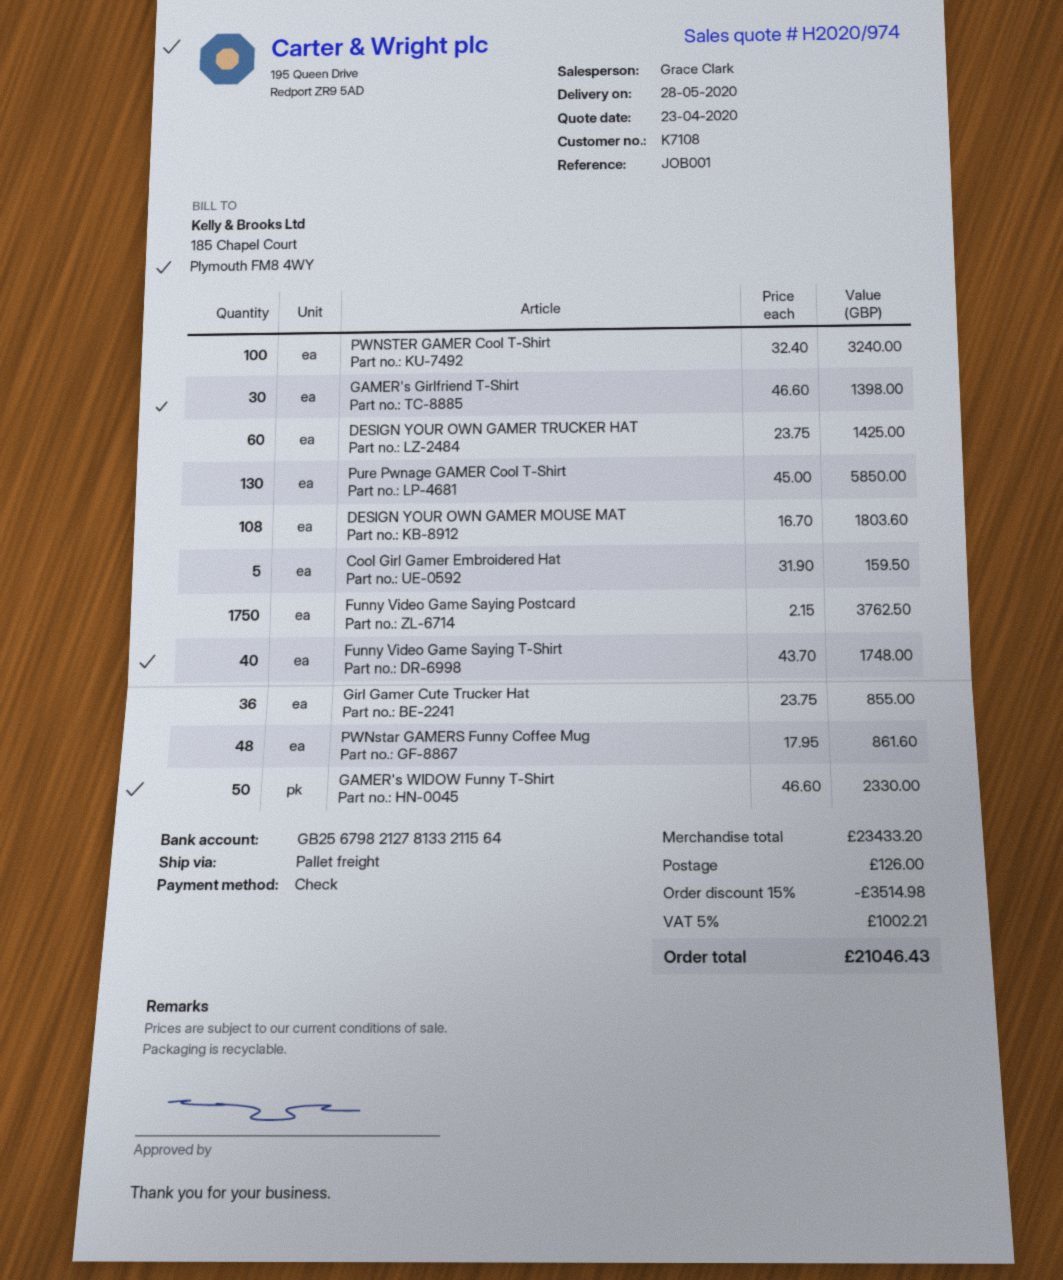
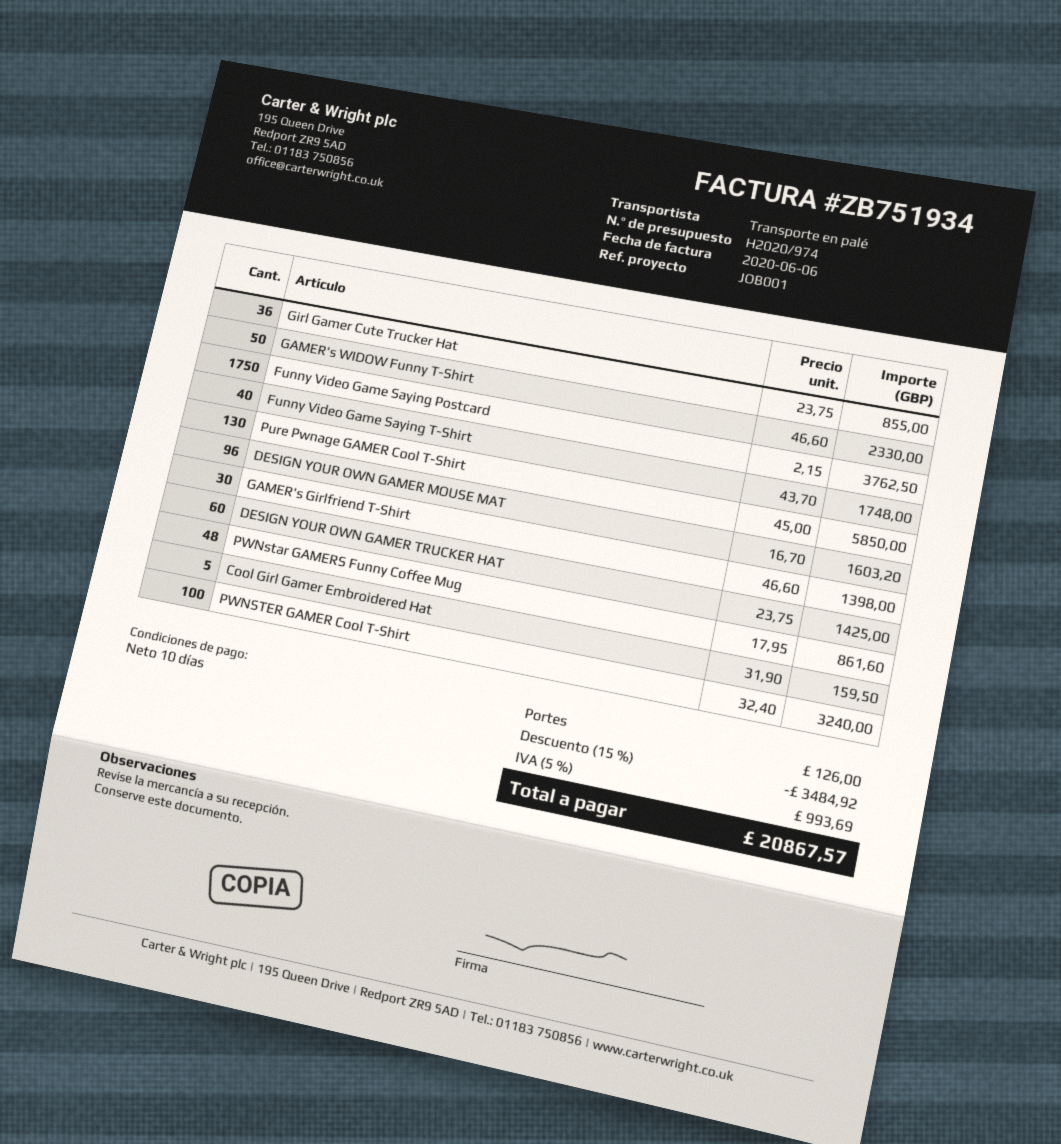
DESIGN YOUR OWN GAMER MOUSE MAT: 108 x 16.70 = 1803.60 -> 96 x 16.70 = 1603.20
discount: 15% = 3514.98 -> 15% = 3484.92
tax: 5% = 1002.21 -> 5% = 993.69
total: 21046.43 -> 20867.57

